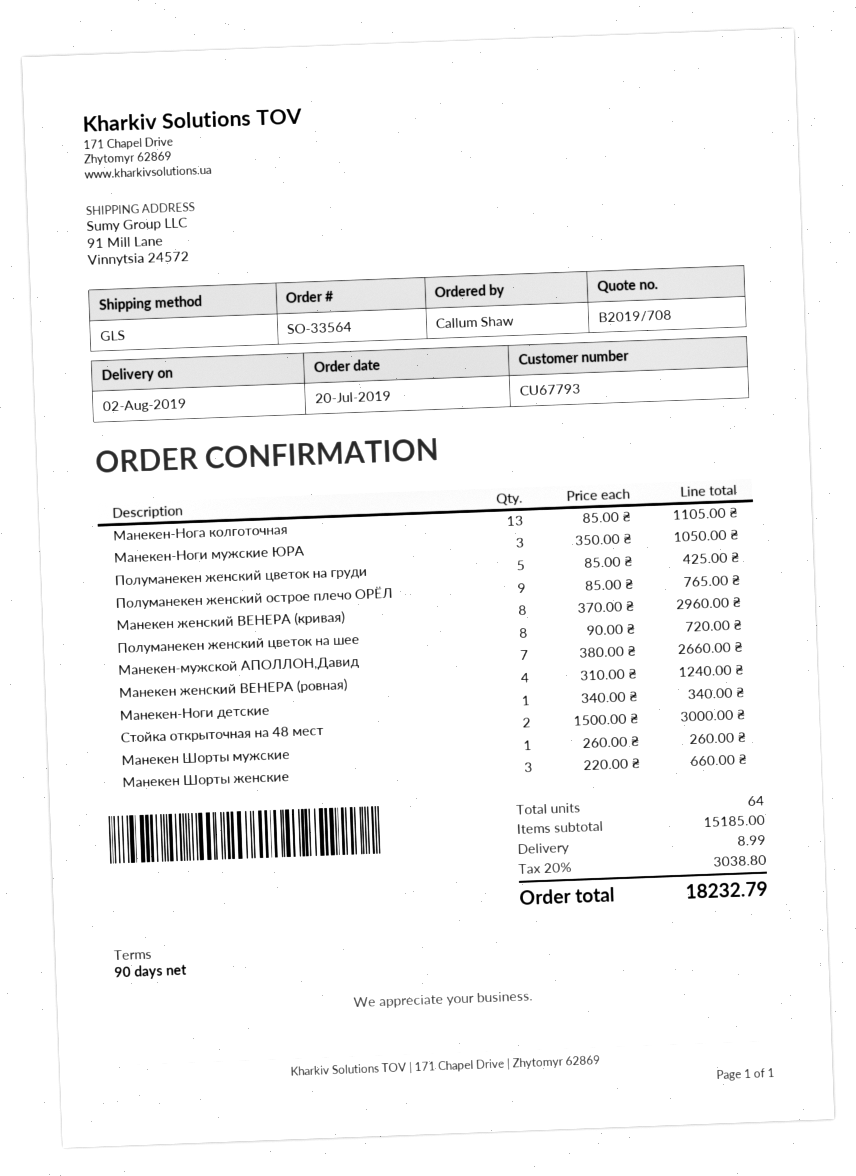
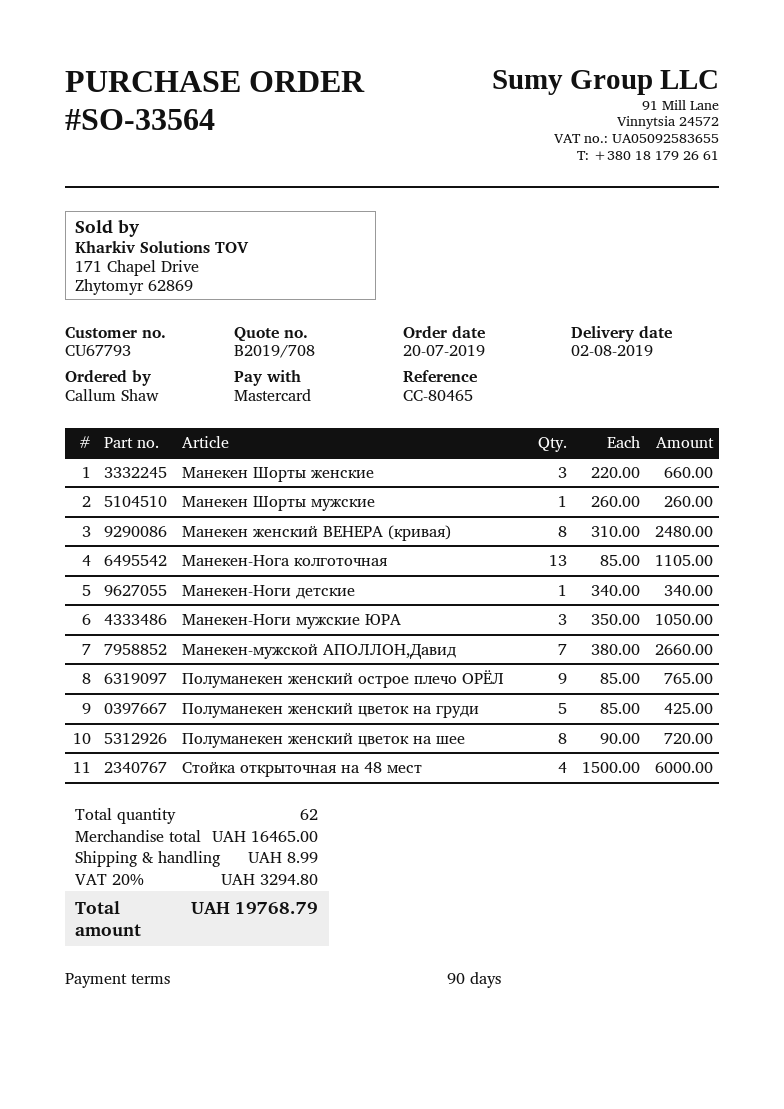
Манекен женский ВЕНЕРА (кривая): 8 x 370.00 = 2960.00 -> 8 x 310.00 = 2480.00
Манекен женский ВЕНЕРА (ровная): 4 x 310.00 = 1240.00 -> none
Стойка открыточная на 48 мест: 2 x 1500.00 = 3000.00 -> 4 x 1500.00 = 6000.00
total quantity: 64 -> 62
subtotal: 15185.00 -> 16465.00
tax: 20% = 3038.80 -> 20% = 3294.80
total: 18232.79 -> 19768.79

